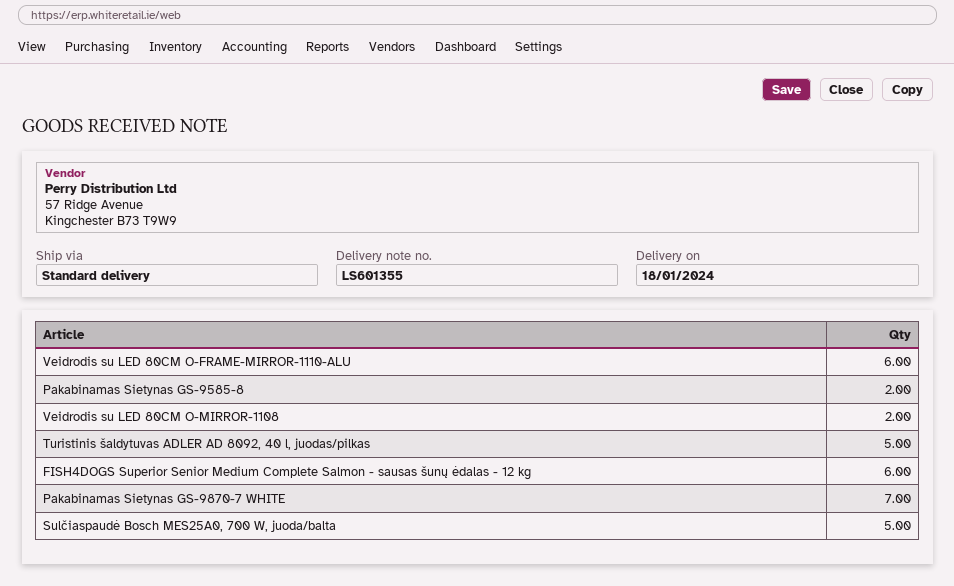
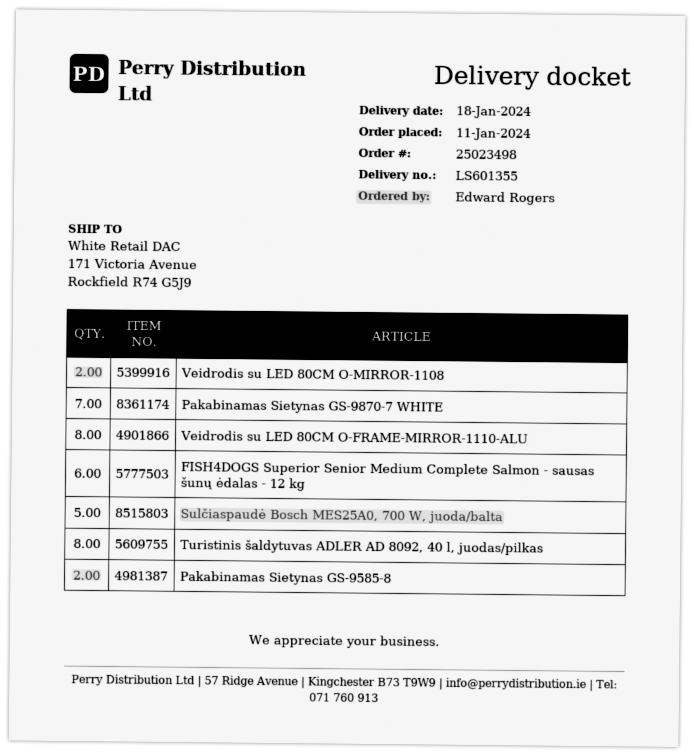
Veidrodis su LED 80CM O-FRAME-MIRROR-1110-ALU: 6 -> 8
Turistinis šaldytuvas ADLER AD 8092, 40 l, juodas/pilkas: 5 -> 8

